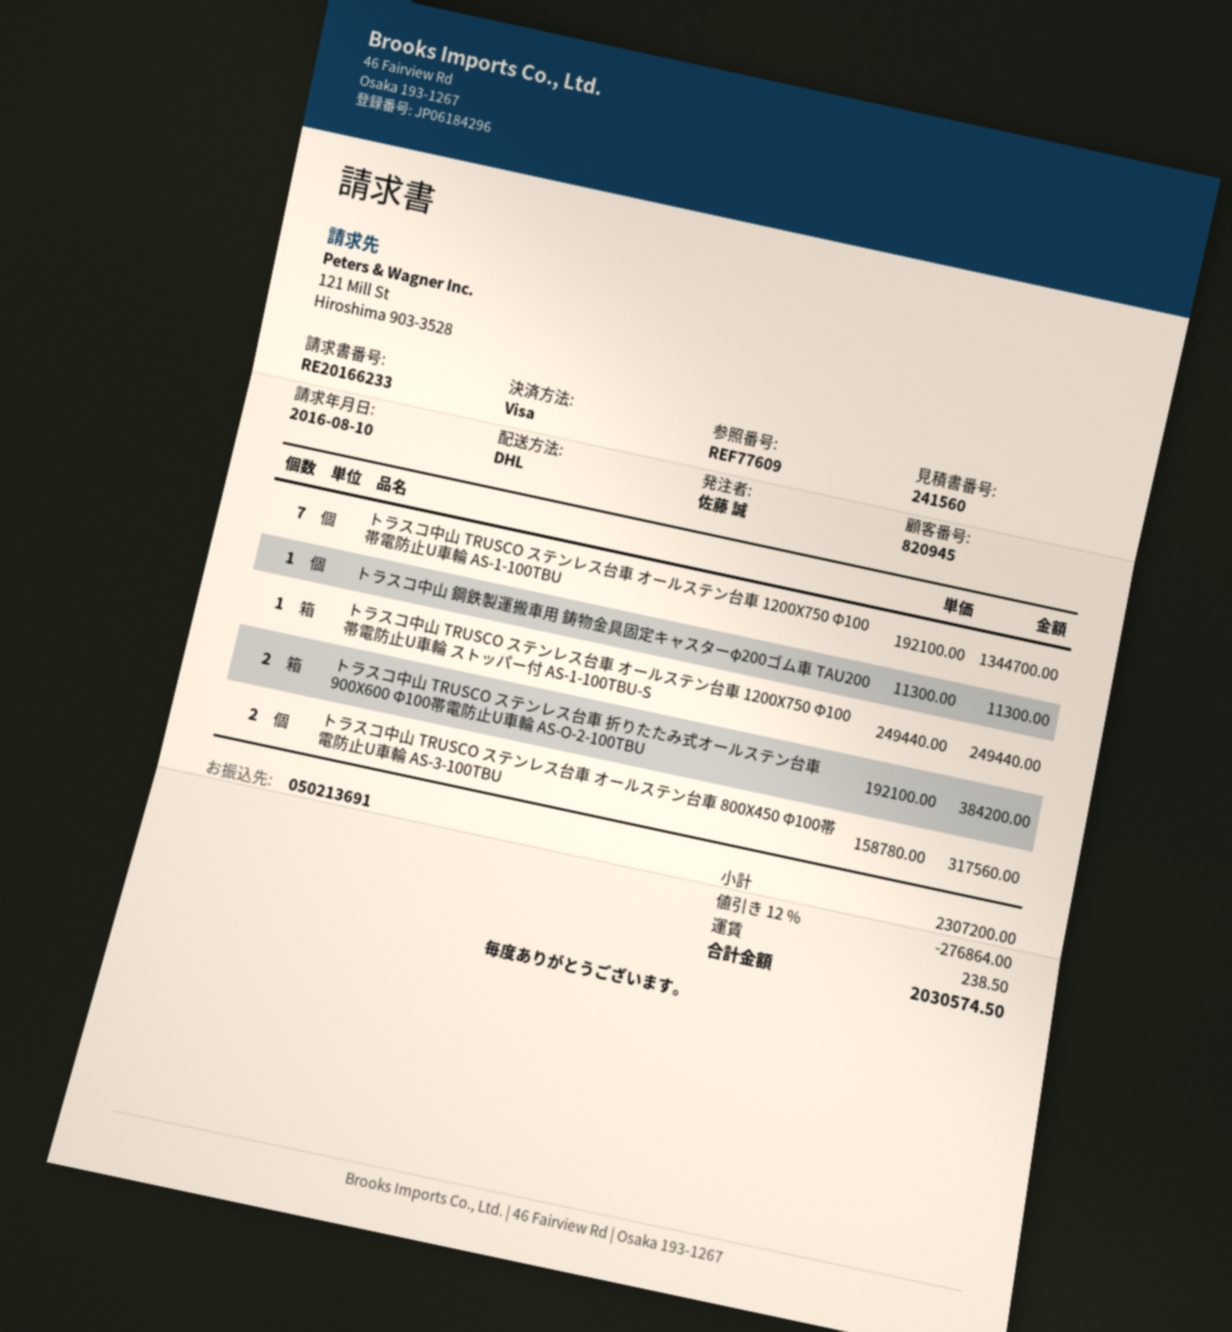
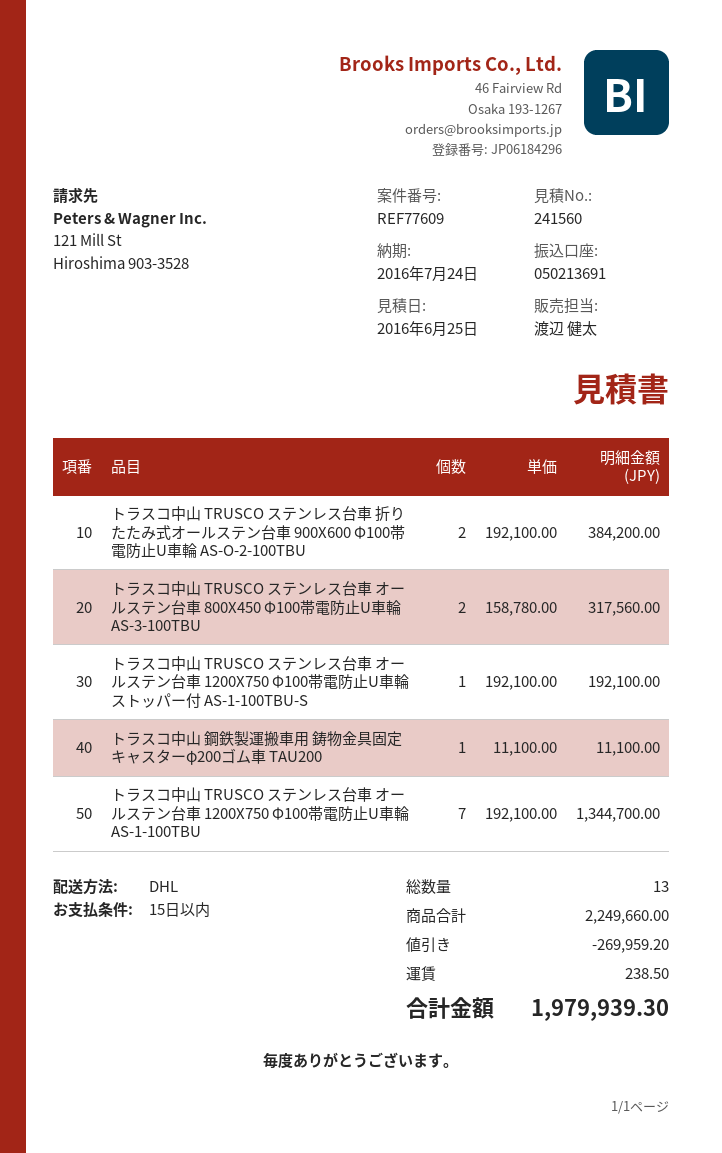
トラスコ中山 鋼鉄製運搬車用 鋳物金具固定キャスターφ200ゴム車 TAU200: 1 x 11300.00 = 11300.00 -> 1 x 11100.00 = 11100.00
トラスコ中山 TRUSCO ステンレス台車 オールステン台車 1200X750 Φ100帯電防止U車輪 ストッパー付 AS-1-100TBU-S: 1 x 249440.00 = 249440.00 -> 1 x 192100.00 = 192100.00
subtotal: 2307200.00 -> 2249660.00
discount: 276864.00 -> 269959.20
total: 2030574.50 -> 1979939.30

